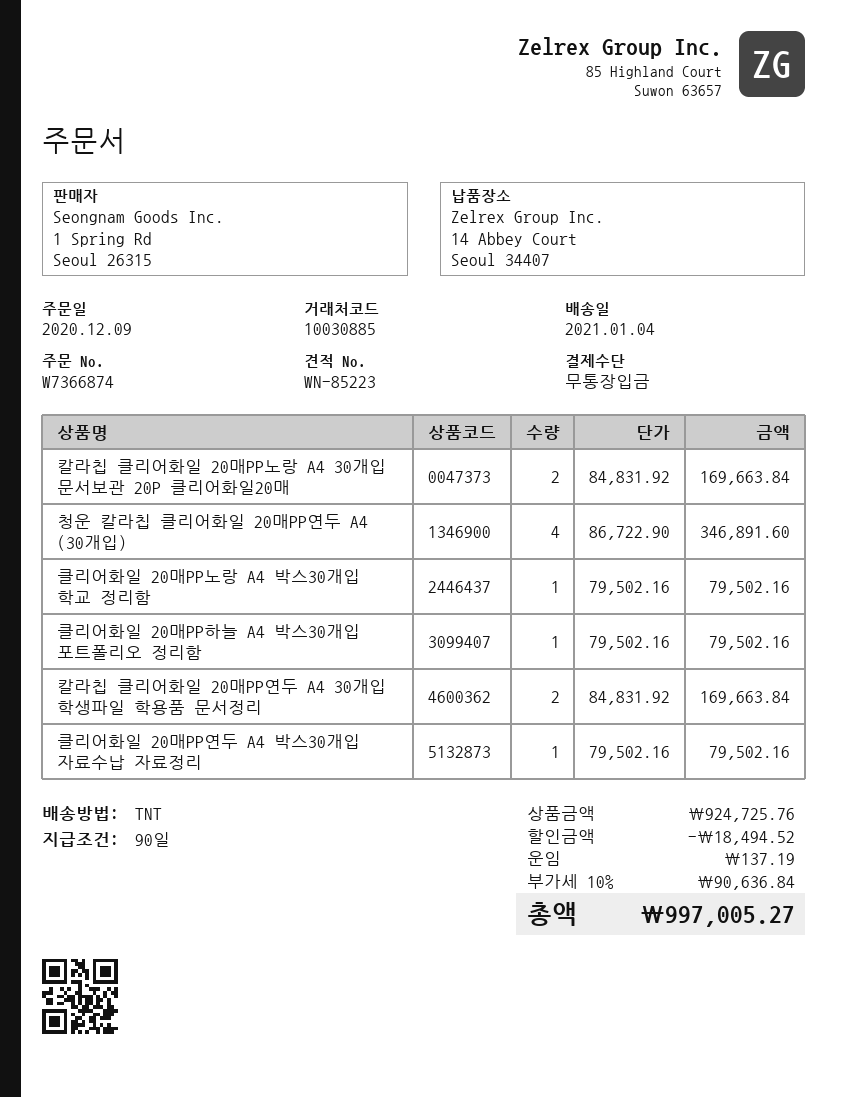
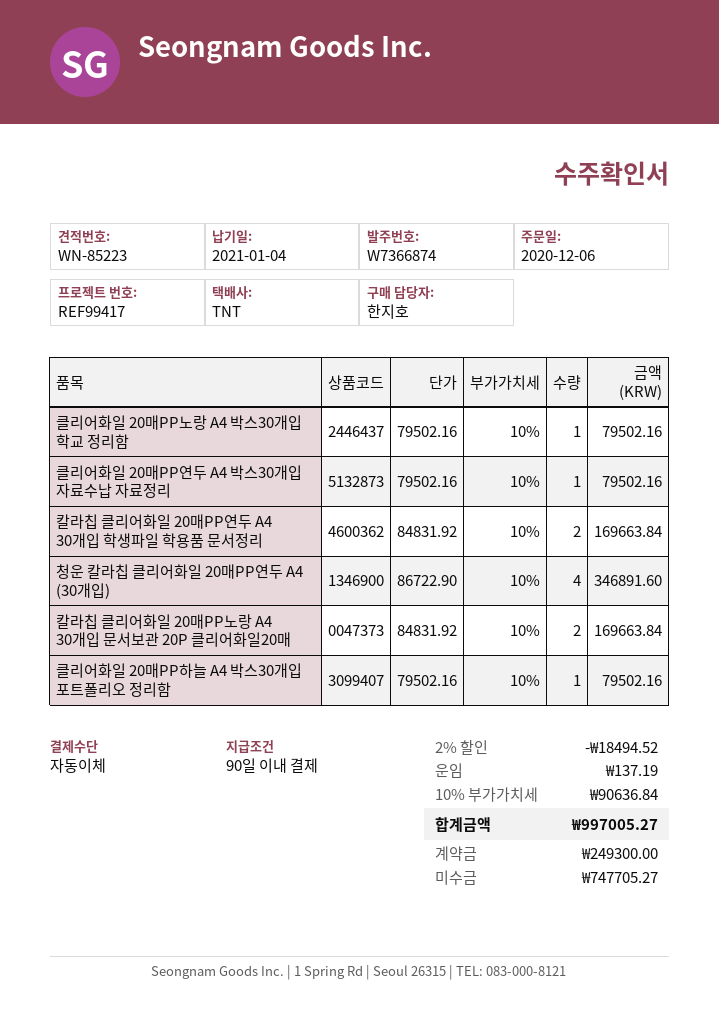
order date: 2020-12-09 -> 2020-12-06
payment method: bank transfer -> direct debit

